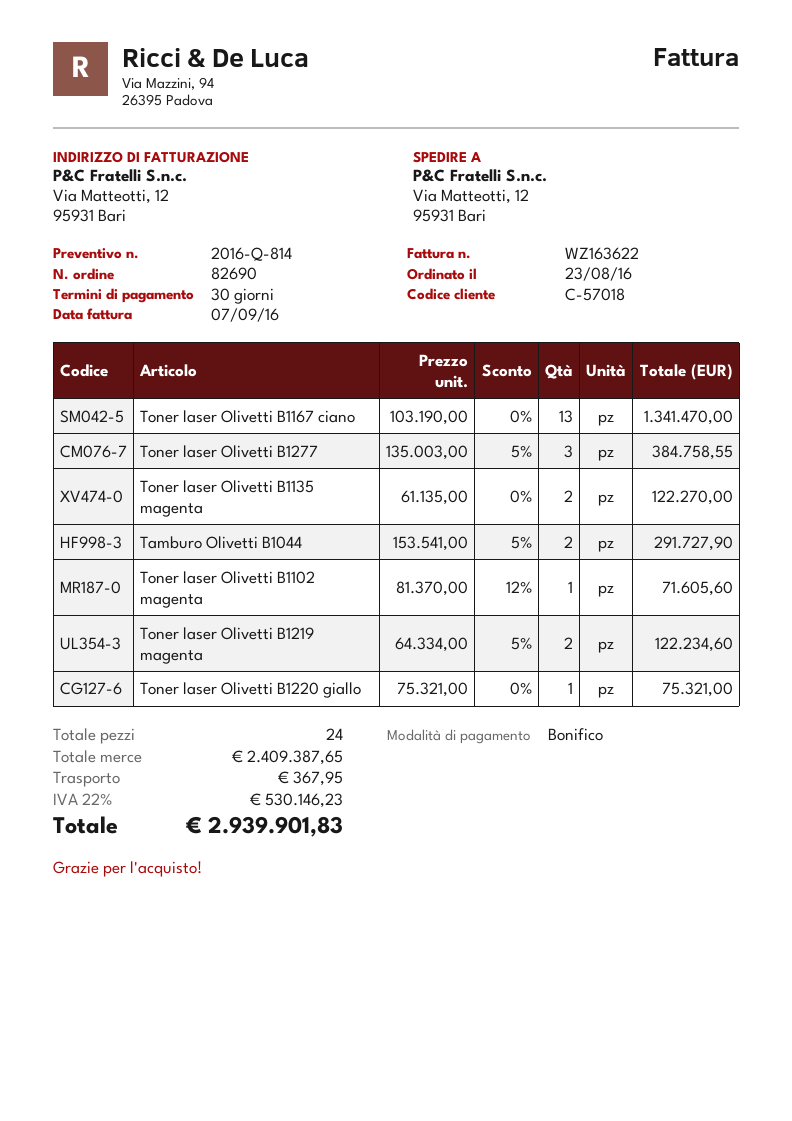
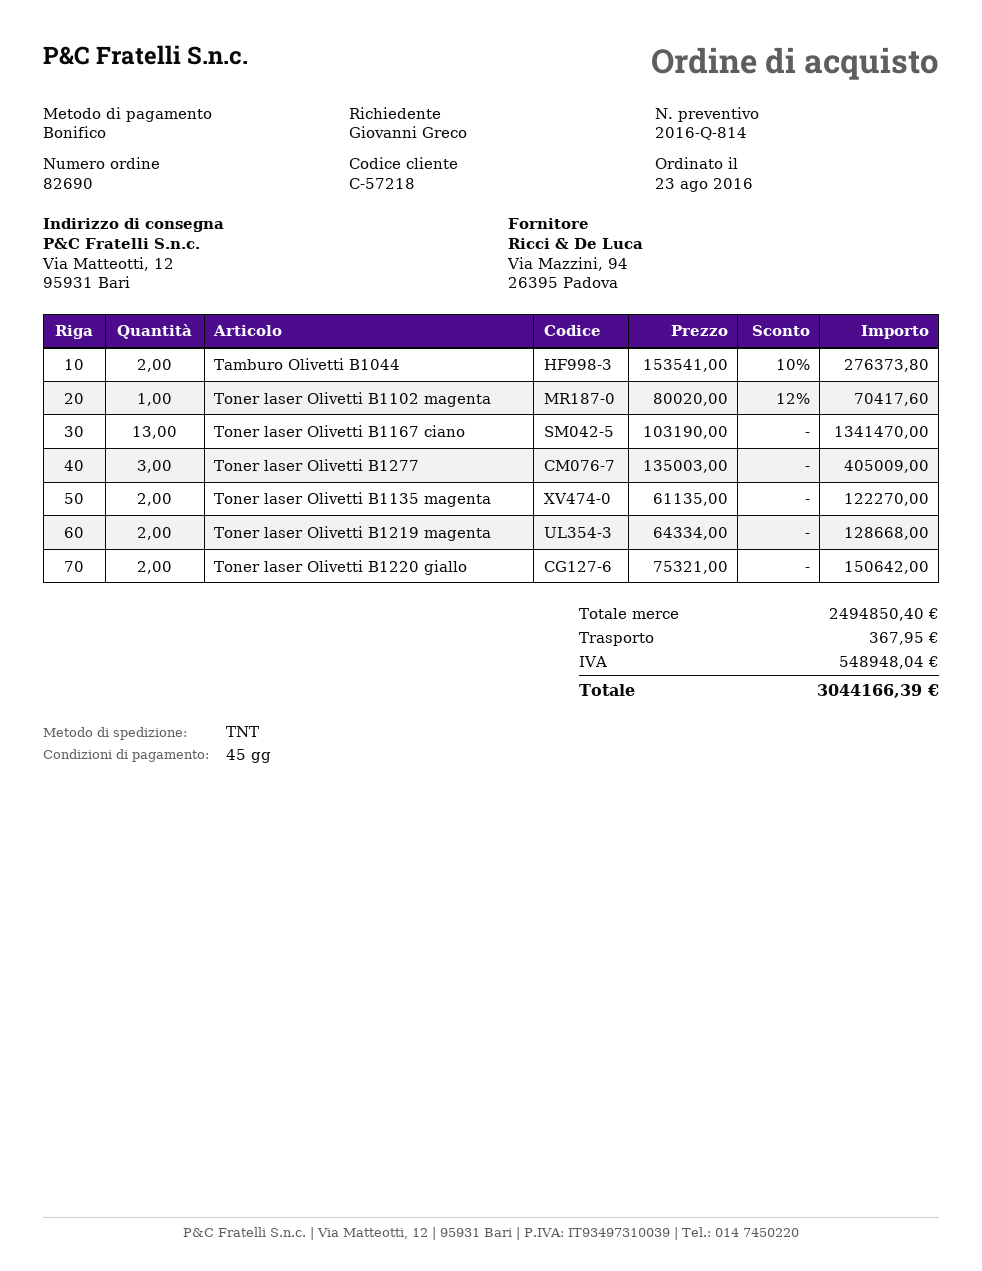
payment terms: 30 days -> 45 days
customer number: C-57018 -> C-57218
Toner laser Olivetti B1277: 3 x 135003.00 - 5% = 384758.55 -> 3 x 135003.00 = 405009.00
Tamburo Olivetti B1044: 2 x 153541.00 - 5% = 291727.90 -> 2 x 153541.00 - 10% = 276373.80
Toner laser Olivetti B1102 magenta: 1 x 81370.00 - 12% = 71605.60 -> 1 x 80020.00 - 12% = 70417.60
Toner laser Olivetti B1219 magenta: 2 x 64334.00 - 5% = 122234.60 -> 2 x 64334.00 = 128668.00
Toner laser Olivetti B1220 giallo: 1 x 75321.00 = 75321.00 -> 2 x 75321.00 = 150642.00
subtotal: 2409387.65 -> 2494850.40
tax: 530146.23 -> 548948.04
total: 2939901.83 -> 3044166.39

